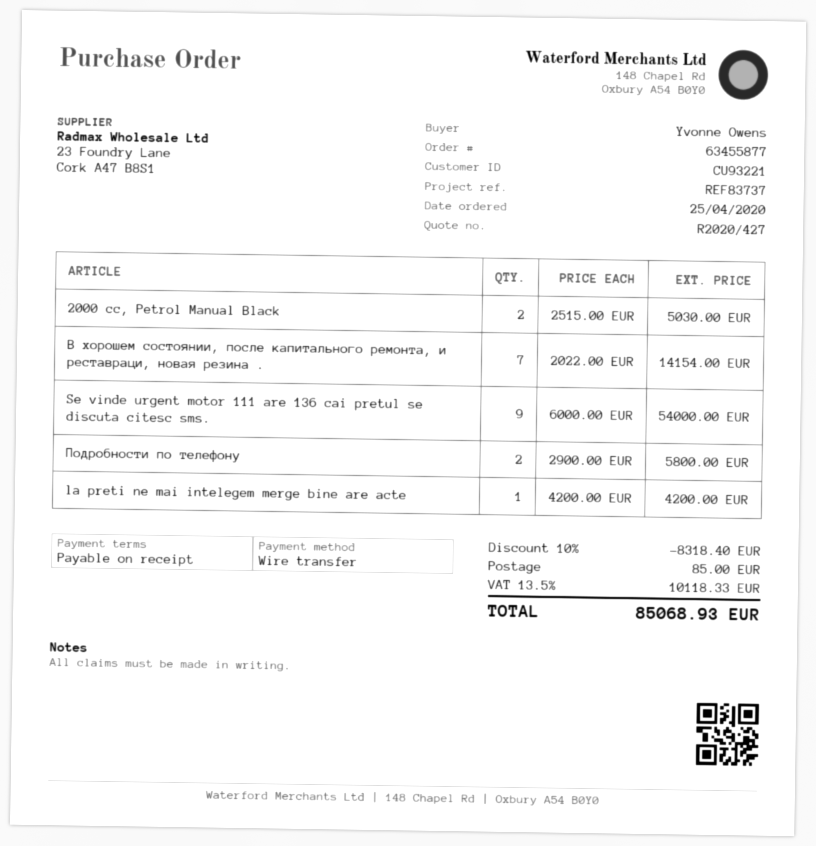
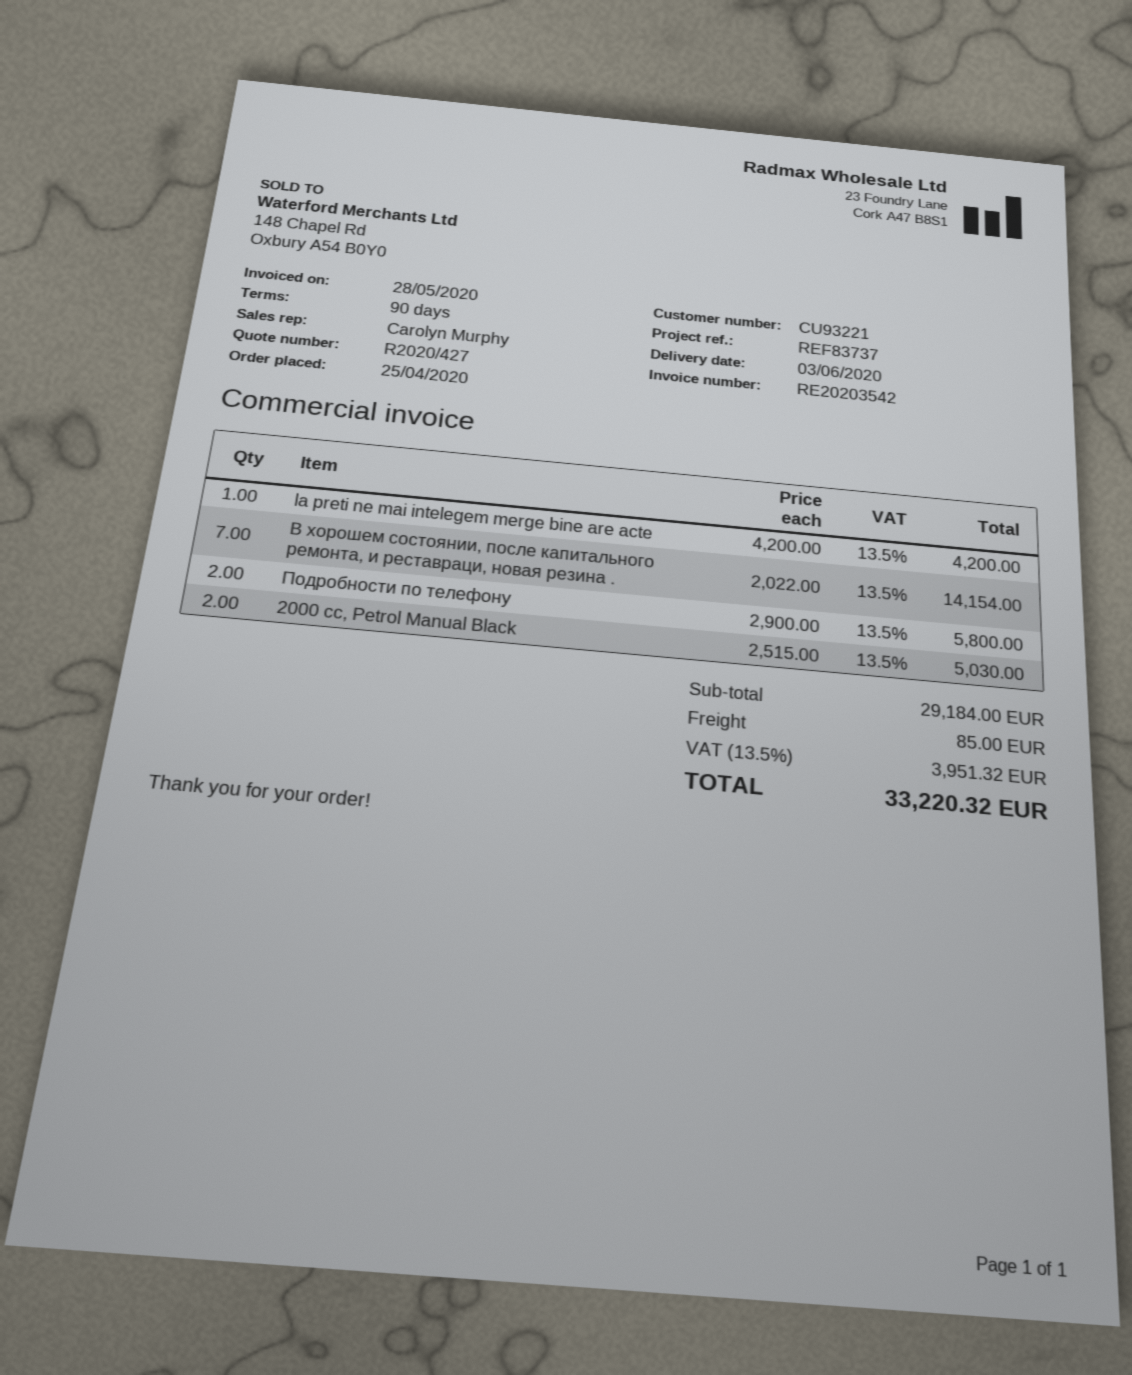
payment terms: on receipt -> 90 days
Se vinde urgent motor 111 are 136 cai pretul se discuta citesc sms.: 9 x 6000.00 = 54000.00 -> none
discount: 10% = 8318.40 -> none
tax: 13.5% = 10118.33 -> 13.5% = 3951.32
total: 85068.93 -> 33220.32

